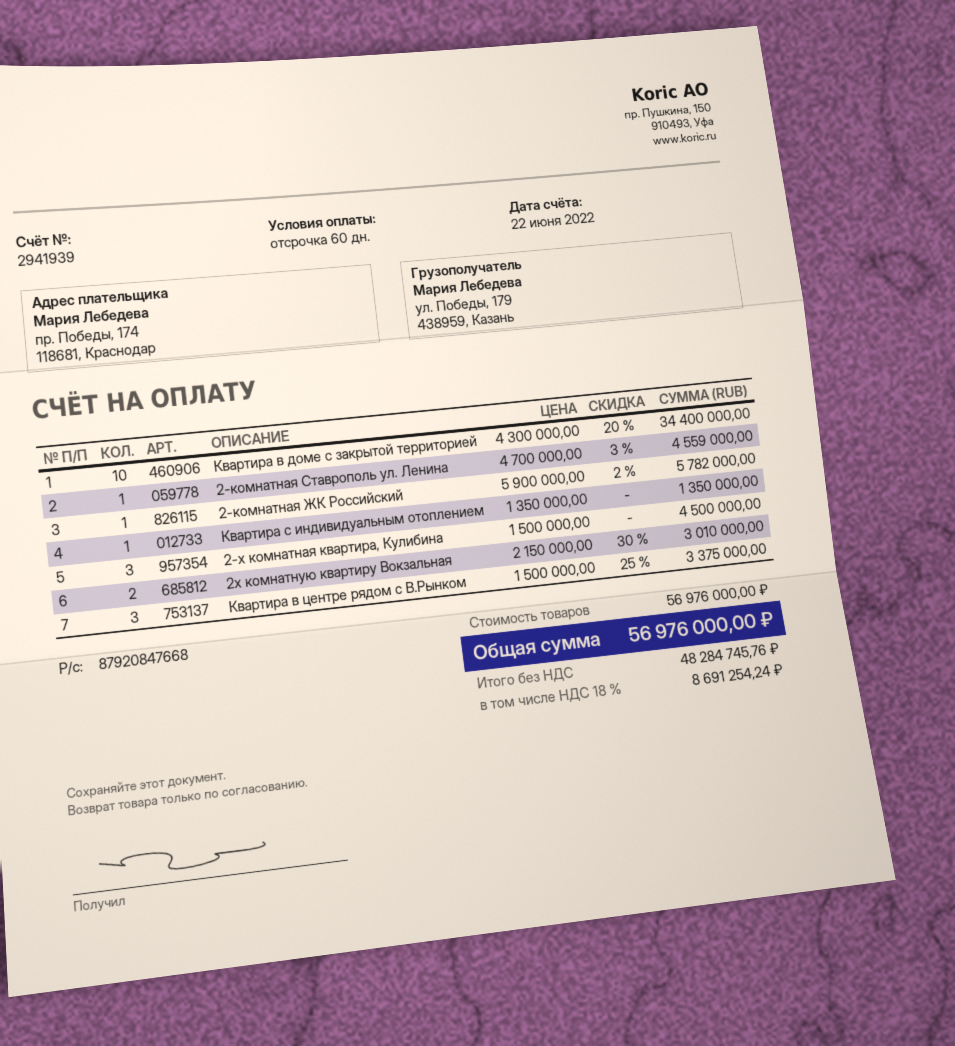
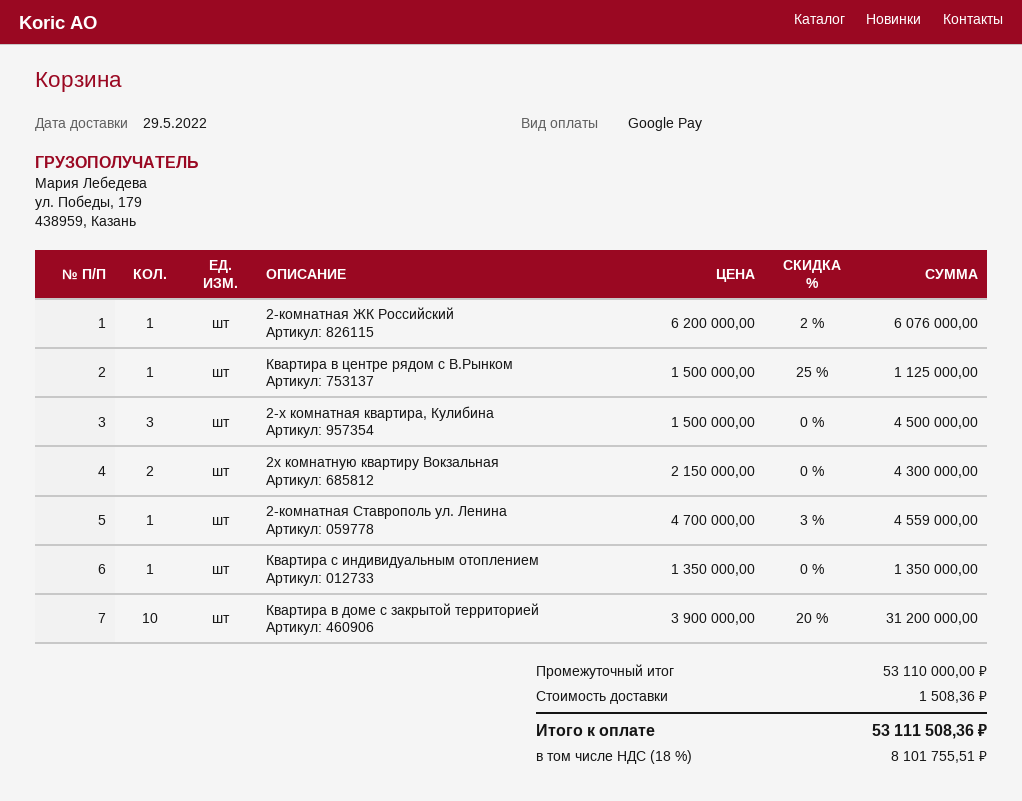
Квартира в доме с закрытой территорией: 10 x 4300000.00 - 20% = 34400000.00 -> 10 x 3900000.00 - 20% = 31200000.00
2-комнатная ЖК Российский: 1 x 5900000.00 - 2% = 5782000.00 -> 1 x 6200000.00 - 2% = 6076000.00
2х комнатную квартиру Вокзальная: 2 x 2150000.00 - 30% = 3010000.00 -> 2 x 2150000.00 = 4300000.00
Квартира в центре рядом с В.Рынком: 3 x 1500000.00 - 25% = 3375000.00 -> 1 x 1500000.00 - 25% = 1125000.00
subtotal: 56976000.00 -> 53110000.00
shipping: none -> 1508.36
tax: 18% = 8691254.24 -> 18% = 8101755.51
total: 56976000.00 -> 53111508.36

